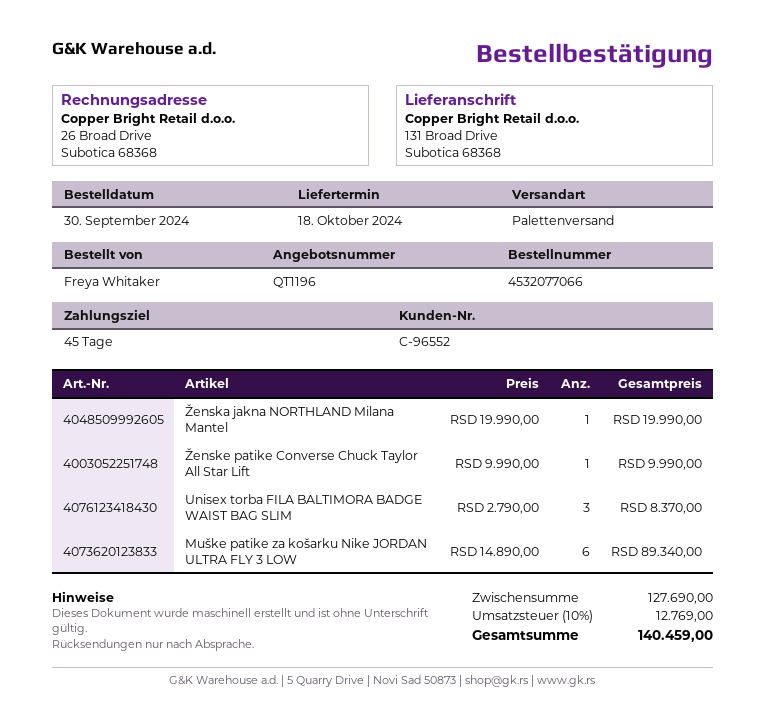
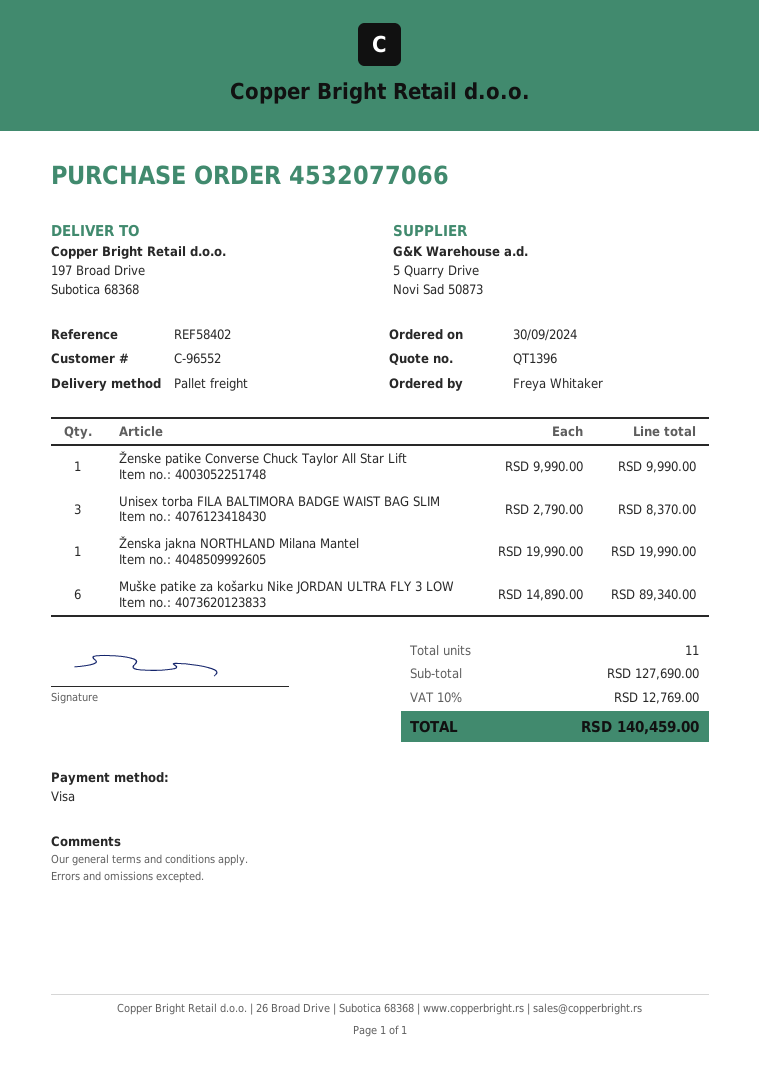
quote number: QT1196 -> QT1396
ship to: 131 Broad Drive, Subotica 68368 -> 197 Broad Drive, Subotica 68368

